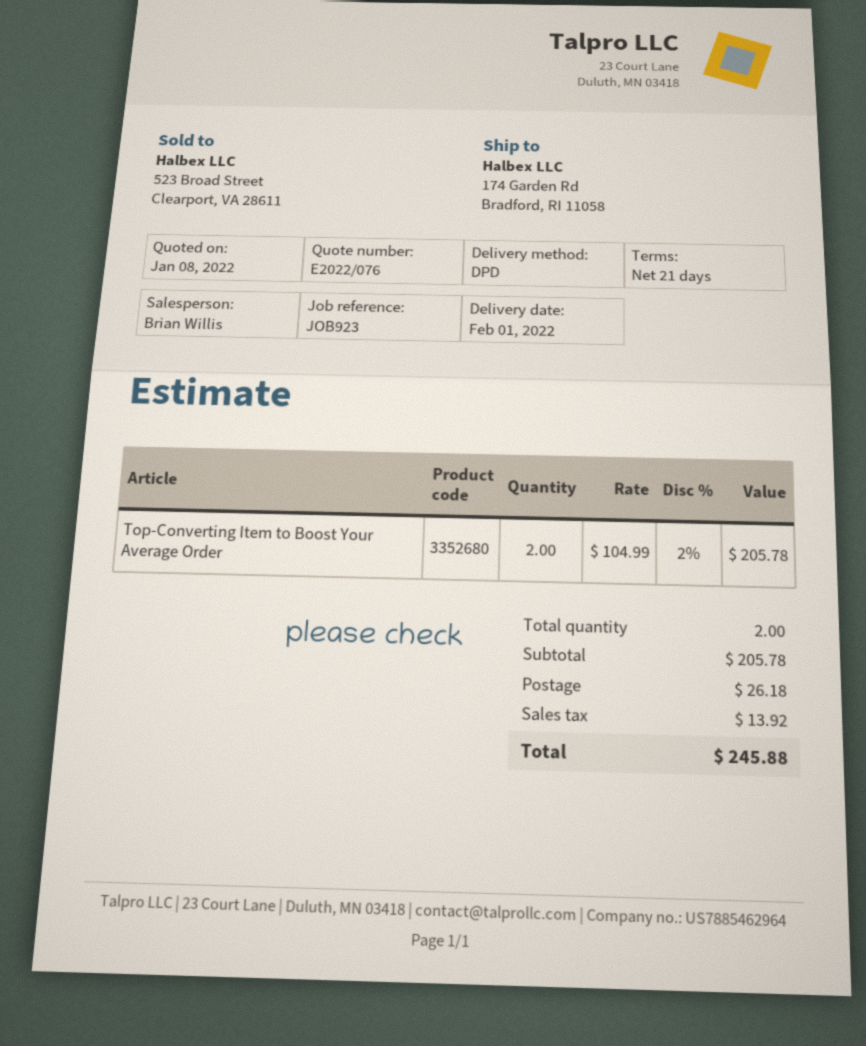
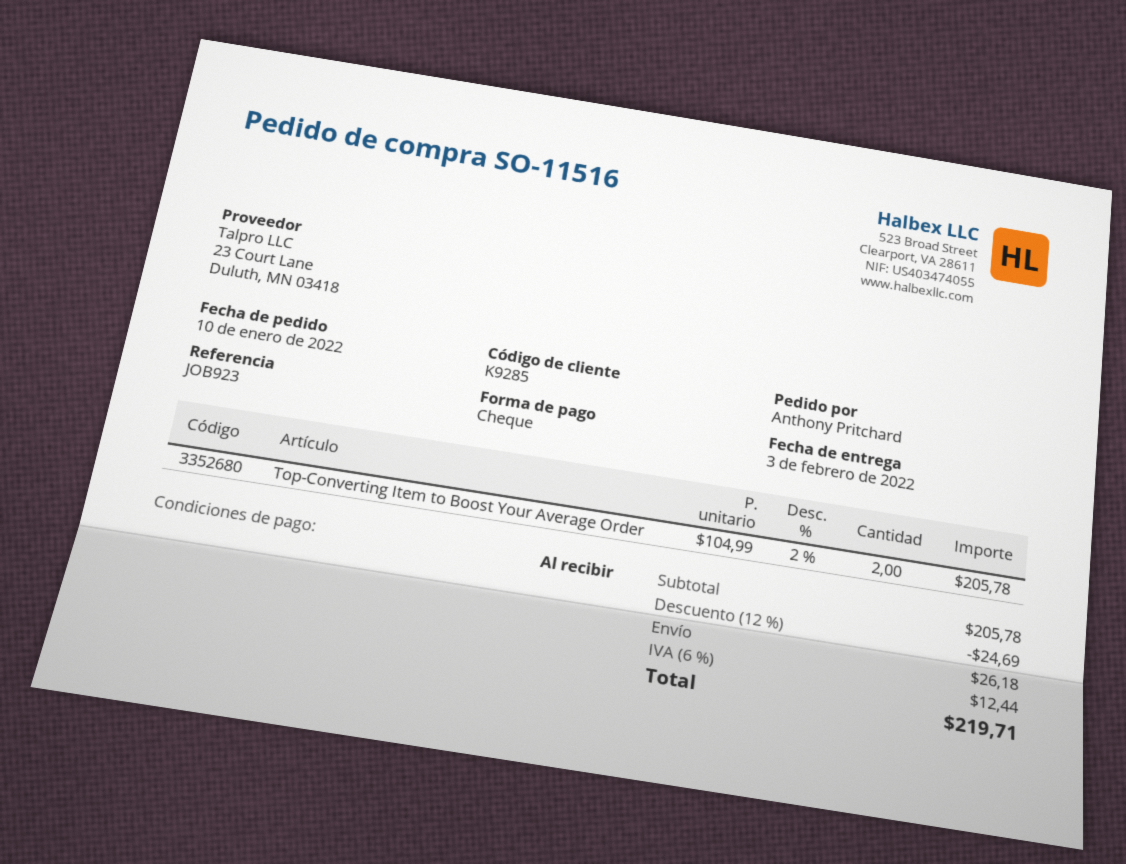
delivery date: 2022-02-01 -> 2022-02-03
payment terms: 21 days -> on receipt
discount: none -> 12% = 24.69
tax: 13.92 -> 12.44
total: 245.88 -> 219.71

